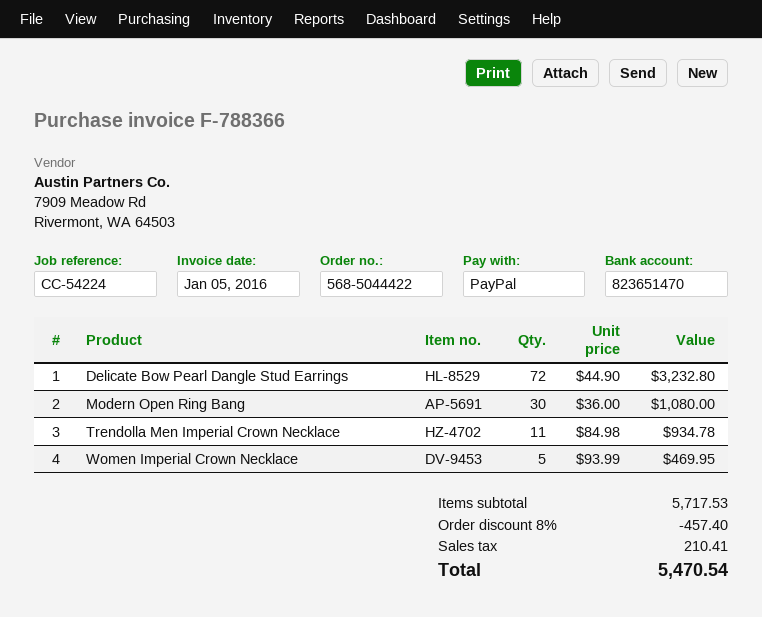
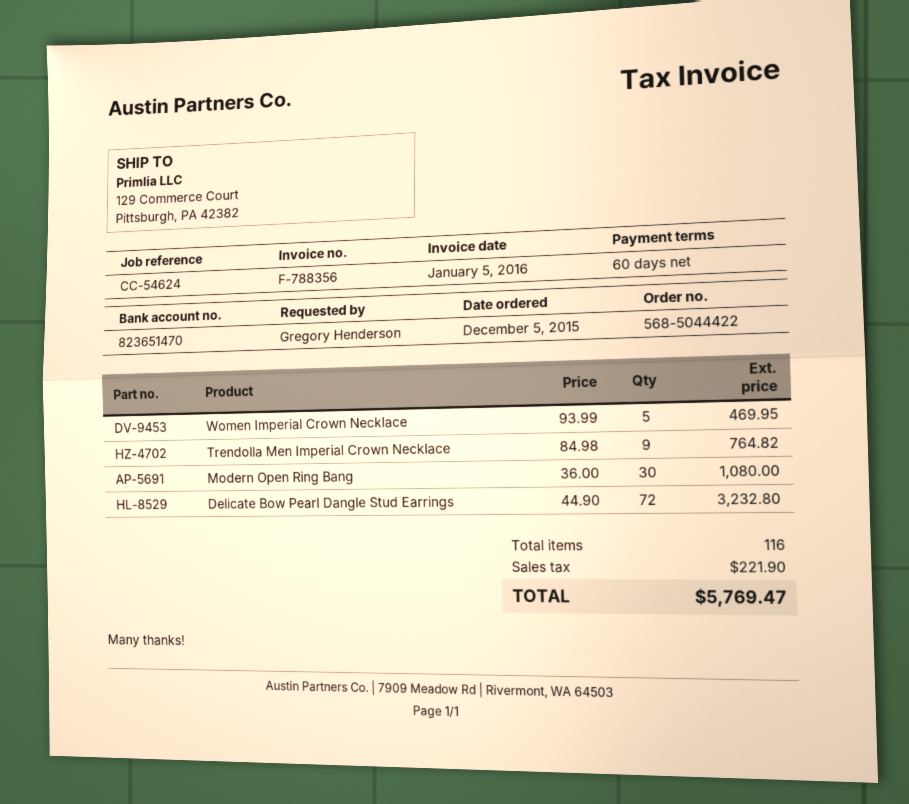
invoice number: F-788366 -> F-788356
reference: CC-54224 -> CC-54624
Trendolla Men Imperial Crown Necklace: 11 x 84.98 = 934.78 -> 9 x 84.98 = 764.82
discount: 8% = 457.40 -> none
tax: 210.41 -> 221.90
total: 5470.54 -> 5769.47

